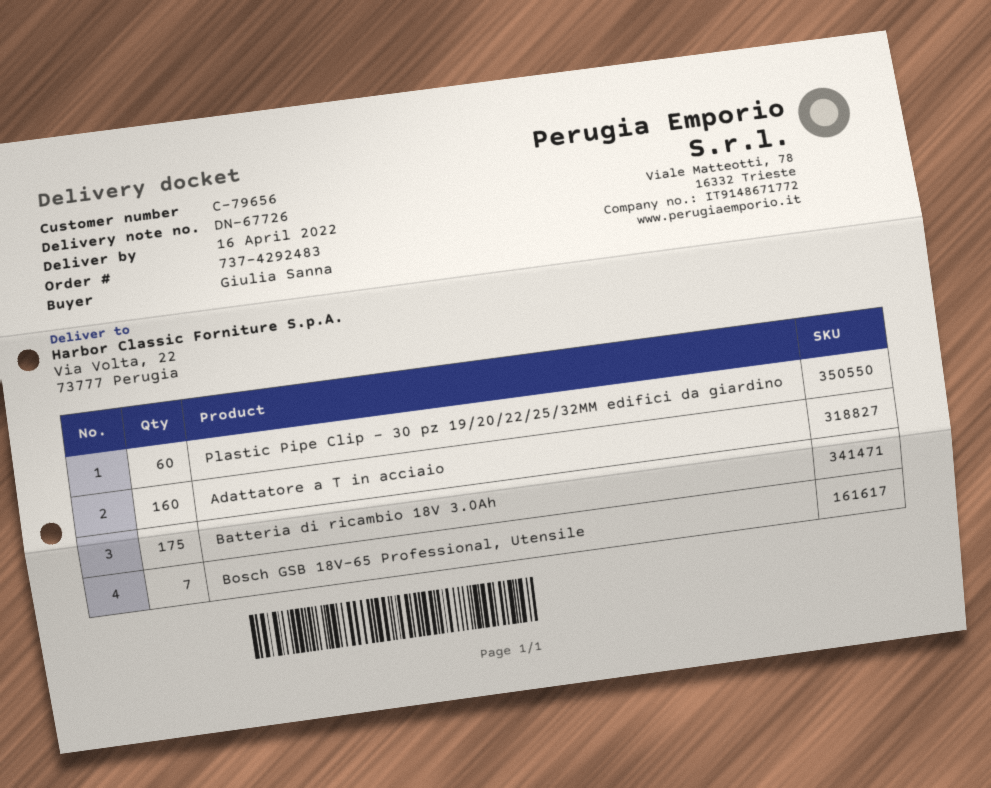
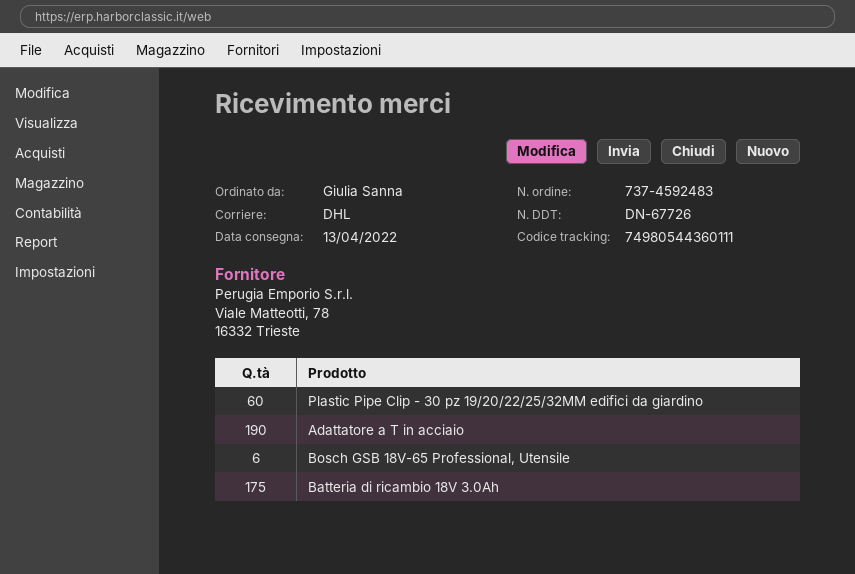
order number: 737-4292483 -> 737-4592483
delivery date: 2022-04-16 -> 2022-04-13
Adattatore a T in acciaio: 160 -> 190
Bosch GSB 18V-65 Professional, Utensile: 7 -> 6

